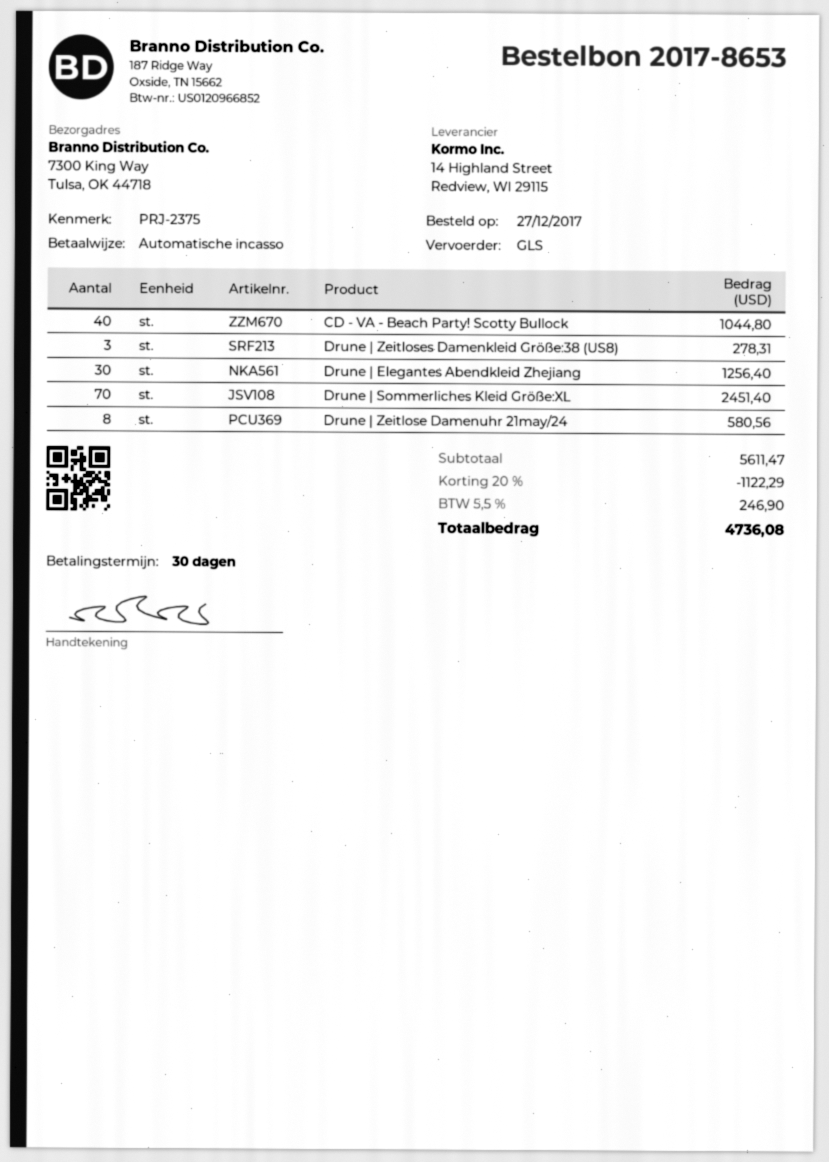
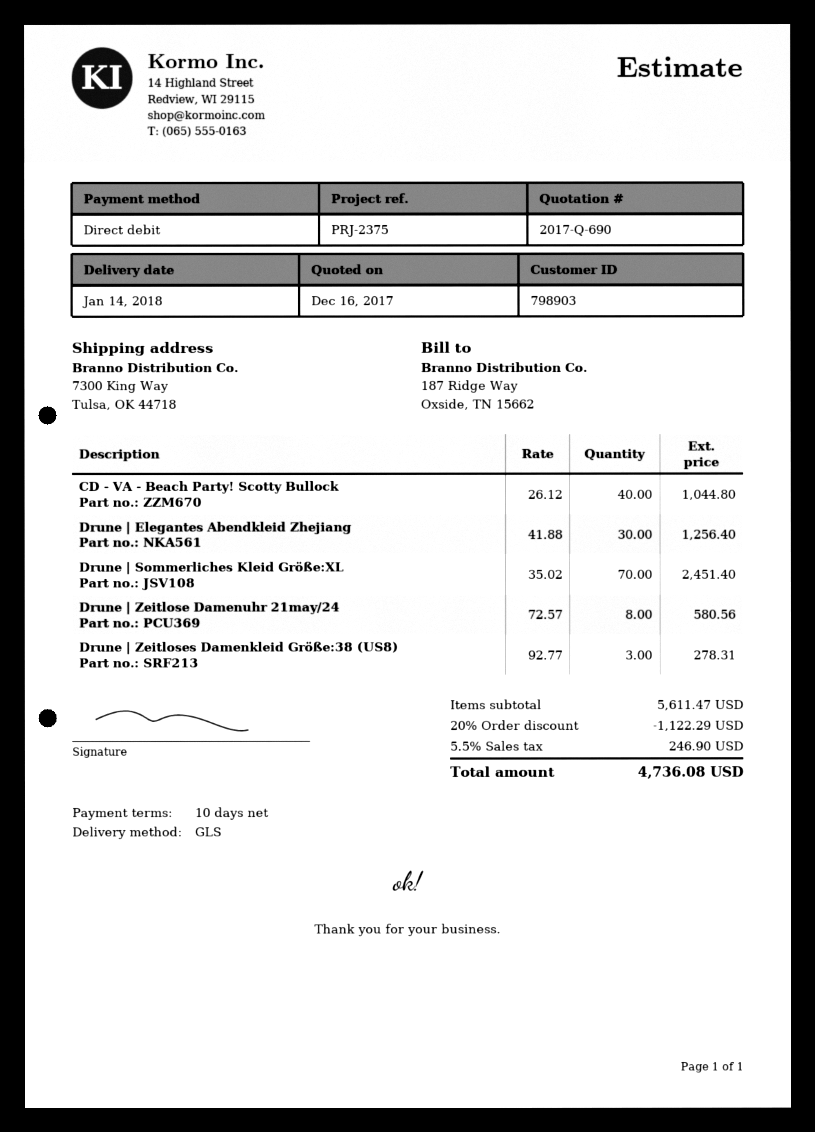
payment terms: 30 days -> 10 days

